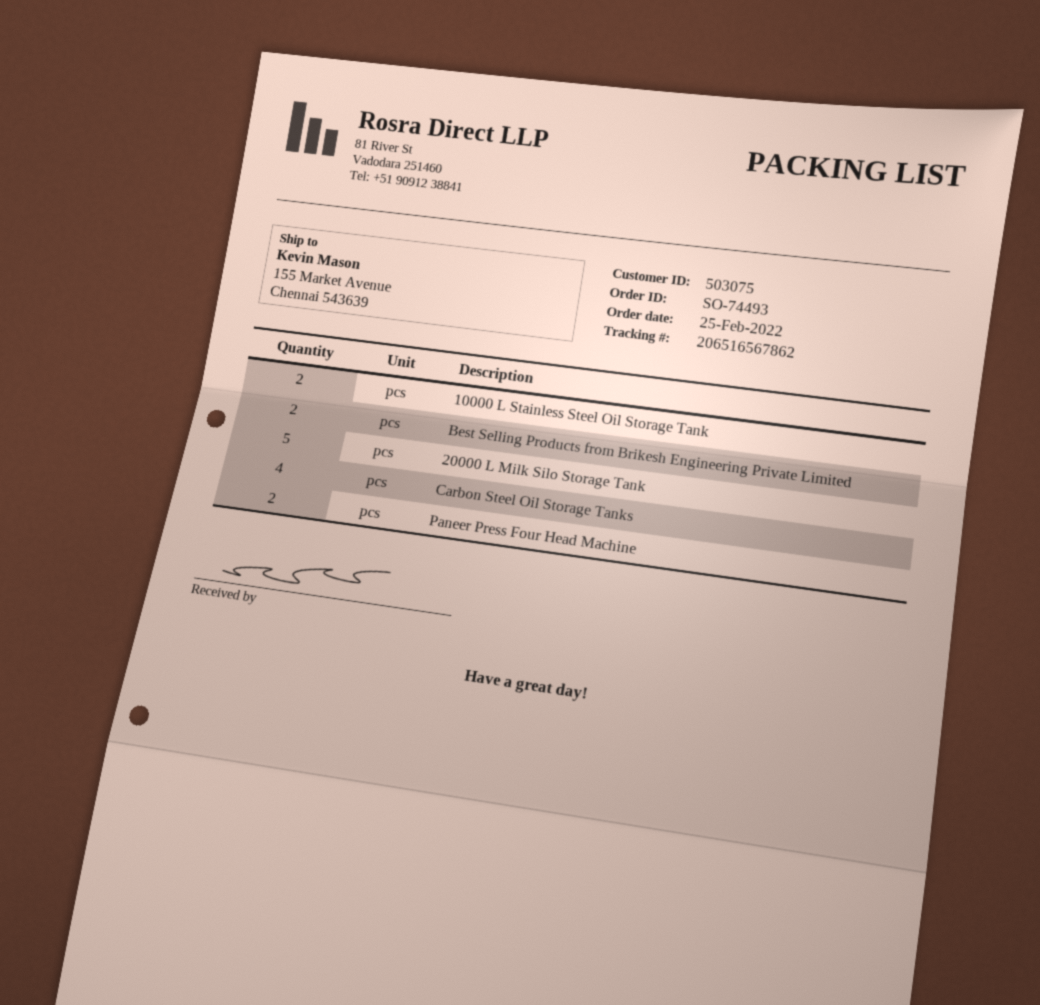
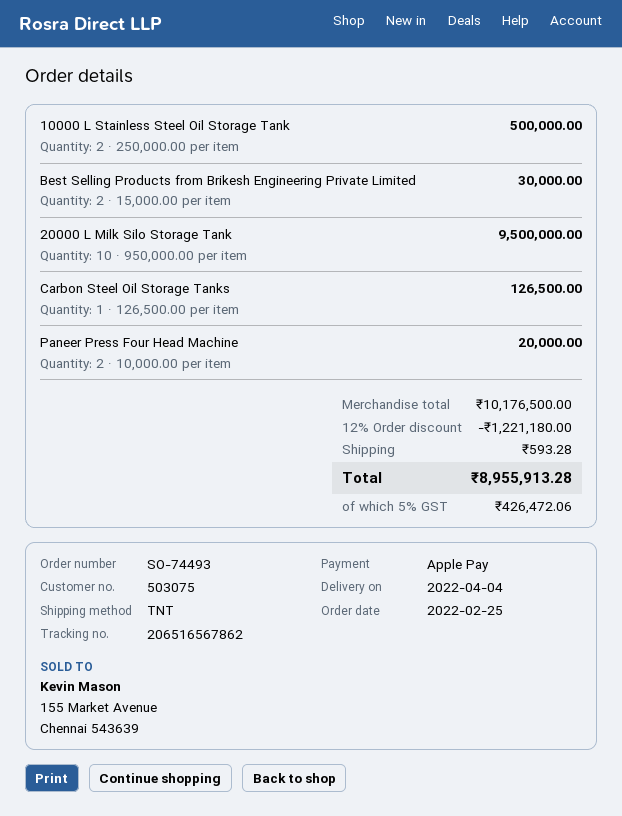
20000 L Milk Silo Storage Tank: 5 -> 10
Carbon Steel Oil Storage Tanks: 4 -> 1

